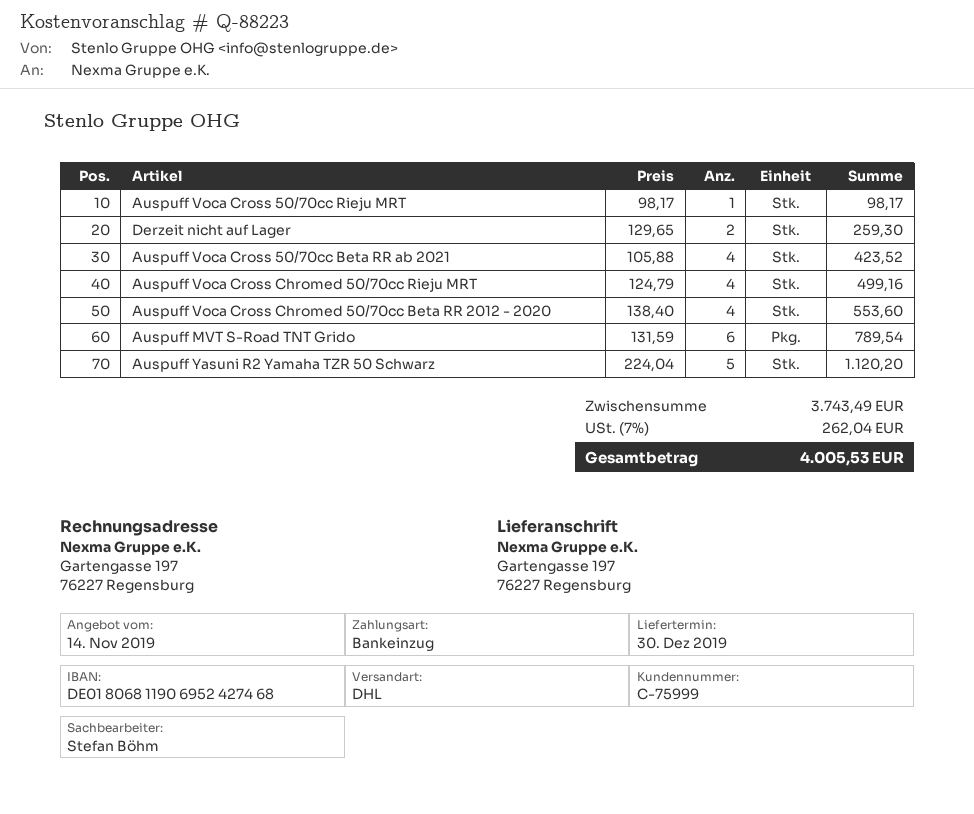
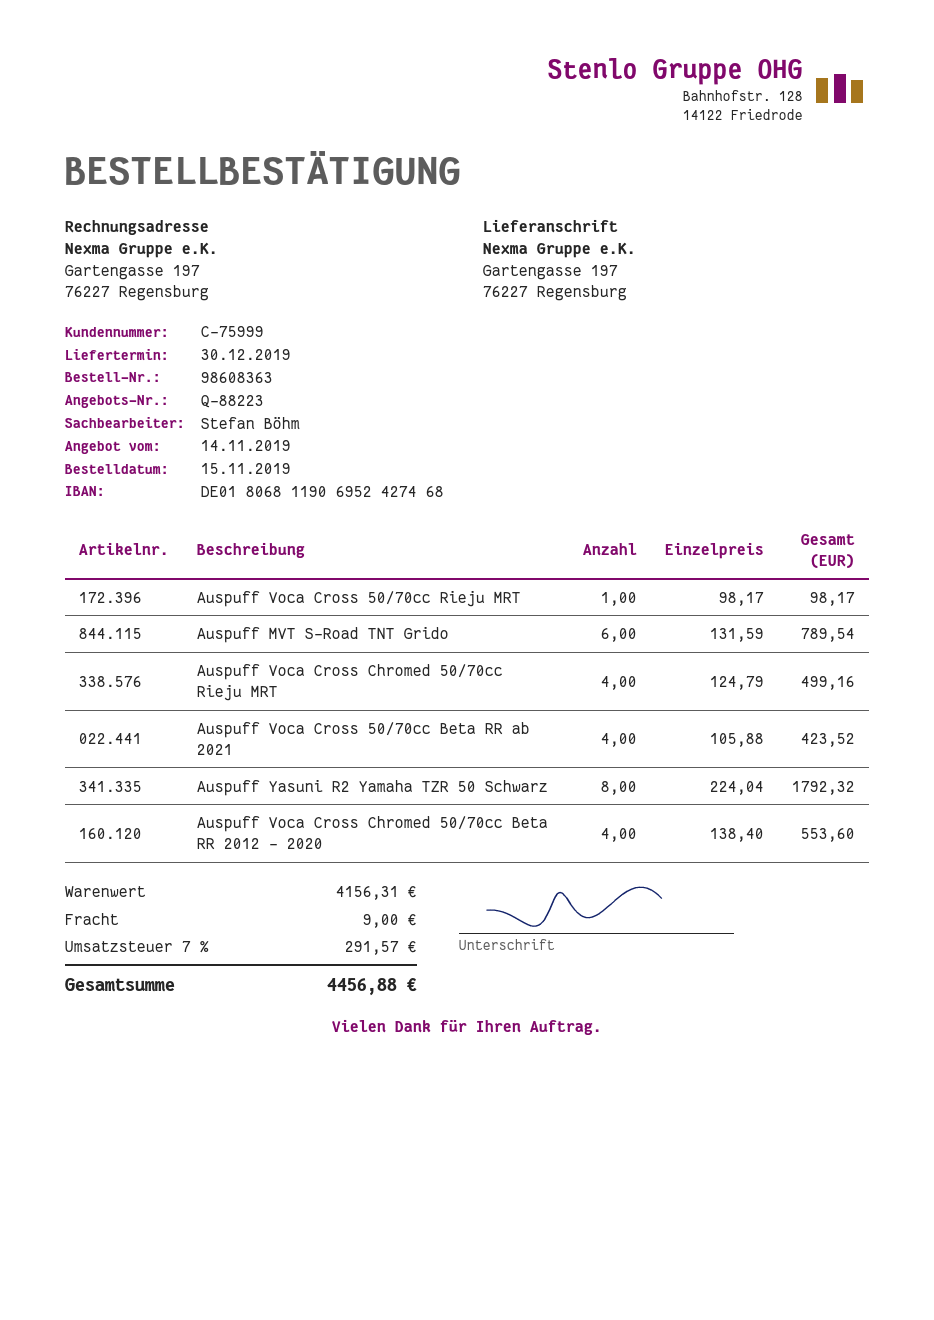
Derzeit nicht auf Lager: 2 x 129.65 = 259.30 -> none
Auspuff Yasuni R2 Yamaha TZR 50 Schwarz: 5 x 224.04 = 1120.20 -> 8 x 224.04 = 1792.32
subtotal: 3743.49 -> 4156.31
shipping: none -> 9.00
tax: 7% = 262.04 -> 7% = 291.57
total: 4005.53 -> 4456.88

